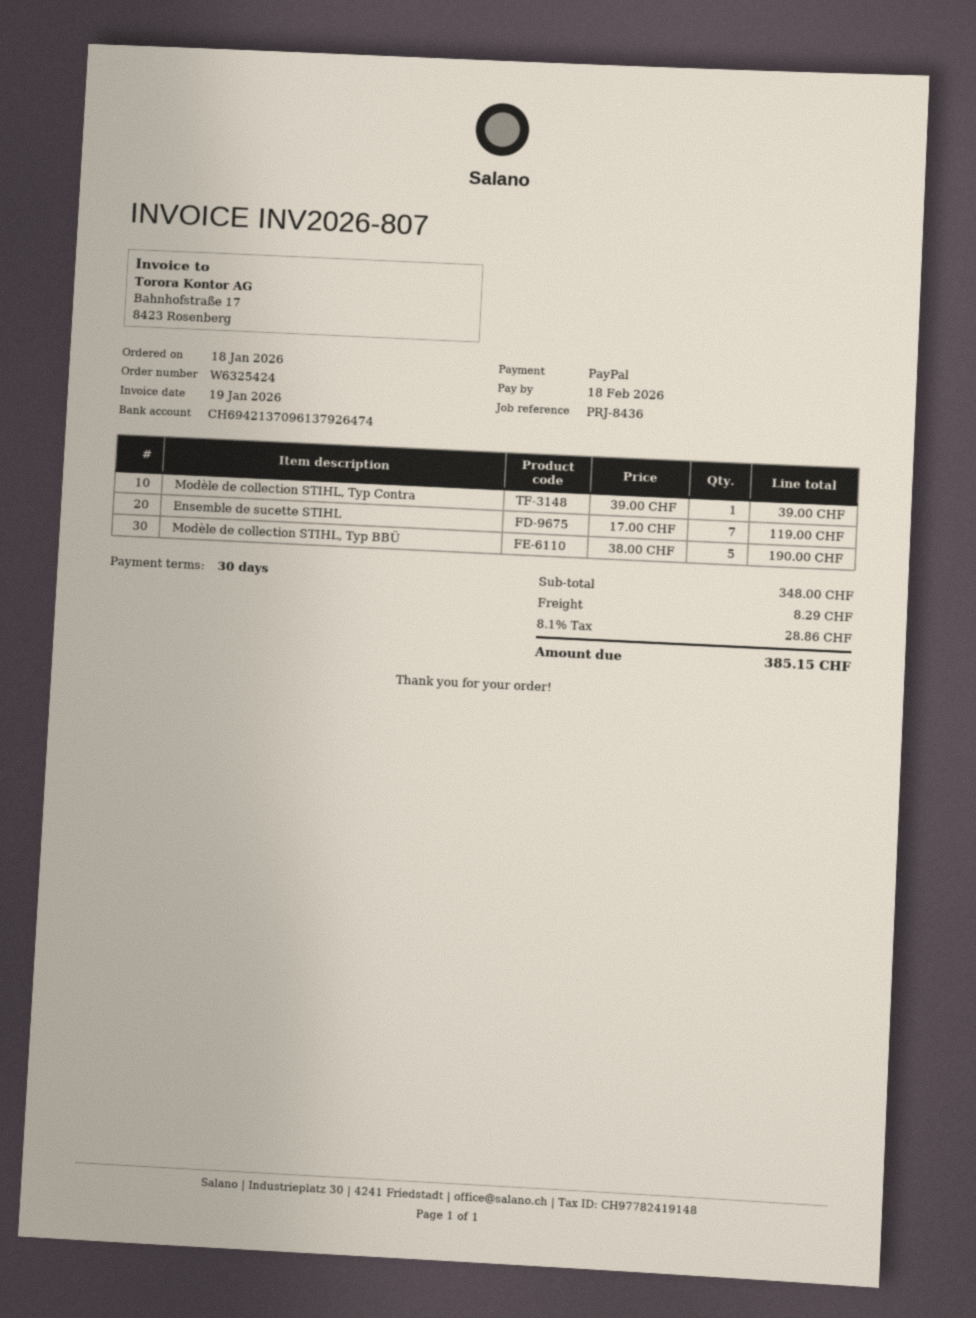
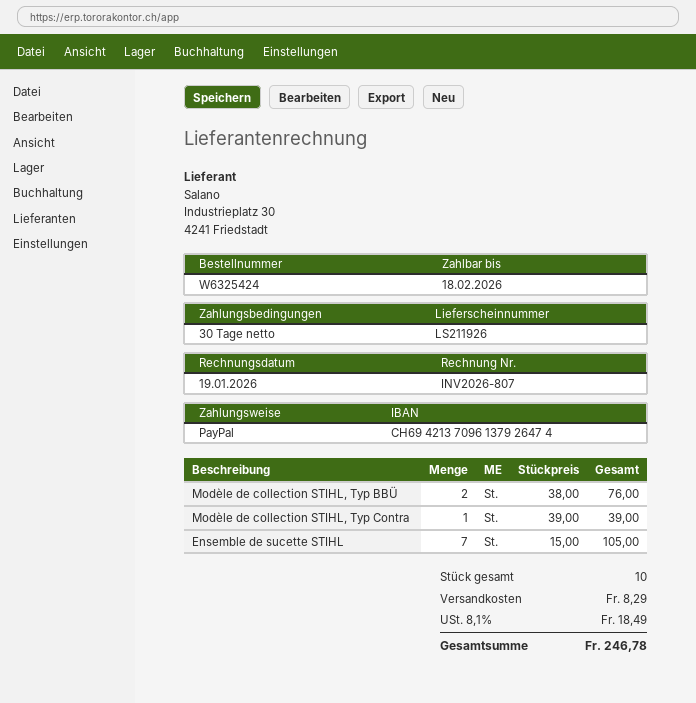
Ensemble de sucette STIHL: 7 x 17.00 = 119.00 -> 7 x 15.00 = 105.00
Modèle de collection STIHL, Typ BBÜ: 5 x 38.00 = 190.00 -> 2 x 38.00 = 76.00
tax: 8.1% = 28.86 -> 8.1% = 18.49
total: 385.15 -> 246.78

